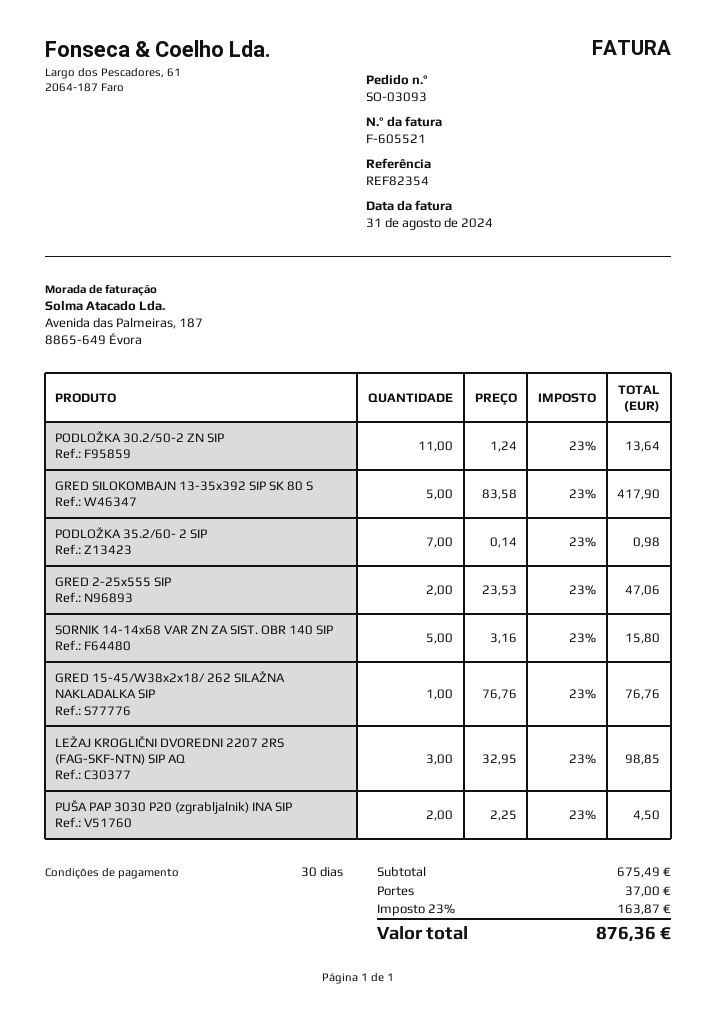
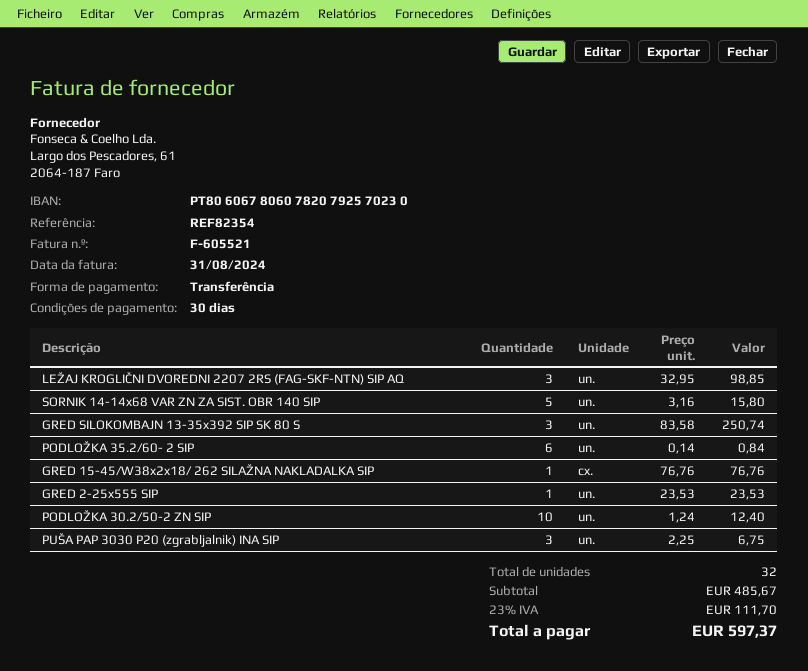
PODLOŽKA 30.2/50-2 ZN SIP: 11 x 1.24 = 13.64 -> 10 x 1.24 = 12.40
GRED SILOKOMBAJN 13-35x392 SIP SK 80 S: 5 x 83.58 = 417.90 -> 3 x 83.58 = 250.74
PODLOŽKA 35.2/60- 2 SIP: 7 x 0.14 = 0.98 -> 6 x 0.14 = 0.84
GRED 2-25x555 SIP: 2 x 23.53 = 47.06 -> 1 x 23.53 = 23.53
PUŠA PAP 3030 P20 (zgrabljalnik) INA SIP: 2 x 2.25 = 4.50 -> 3 x 2.25 = 6.75
subtotal: 675.49 -> 485.67
shipping: 37.00 -> none
tax: 23% = 163.87 -> 23% = 111.70
total: 876.36 -> 597.37

